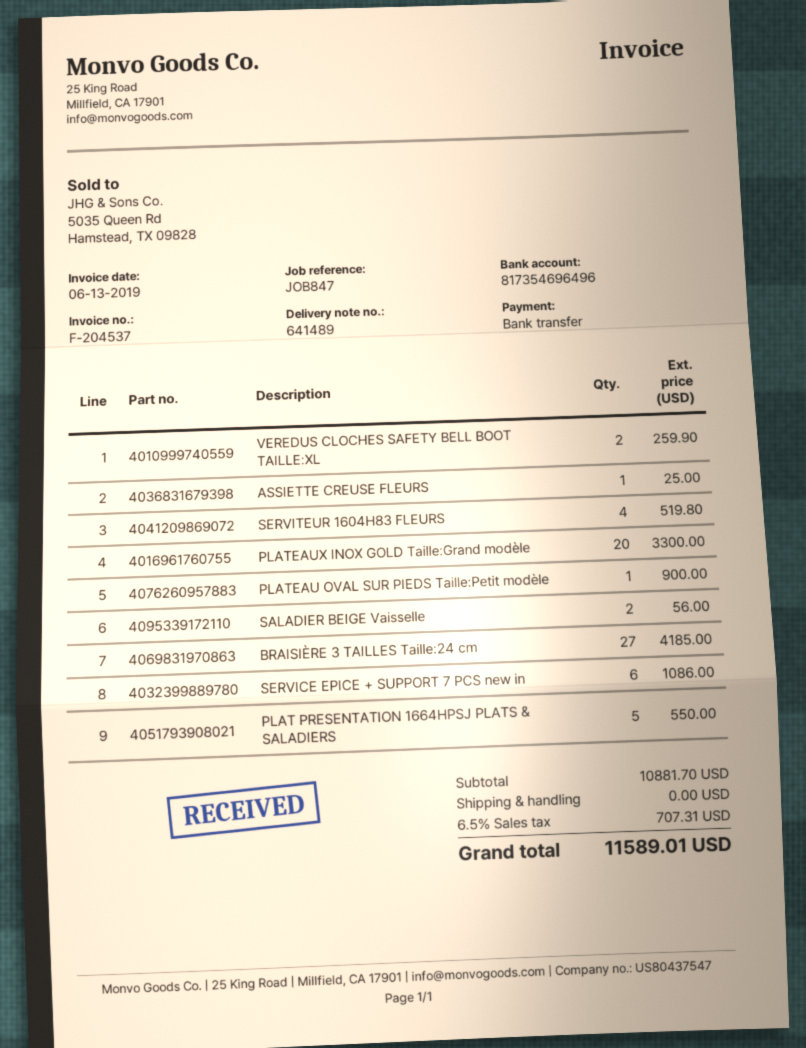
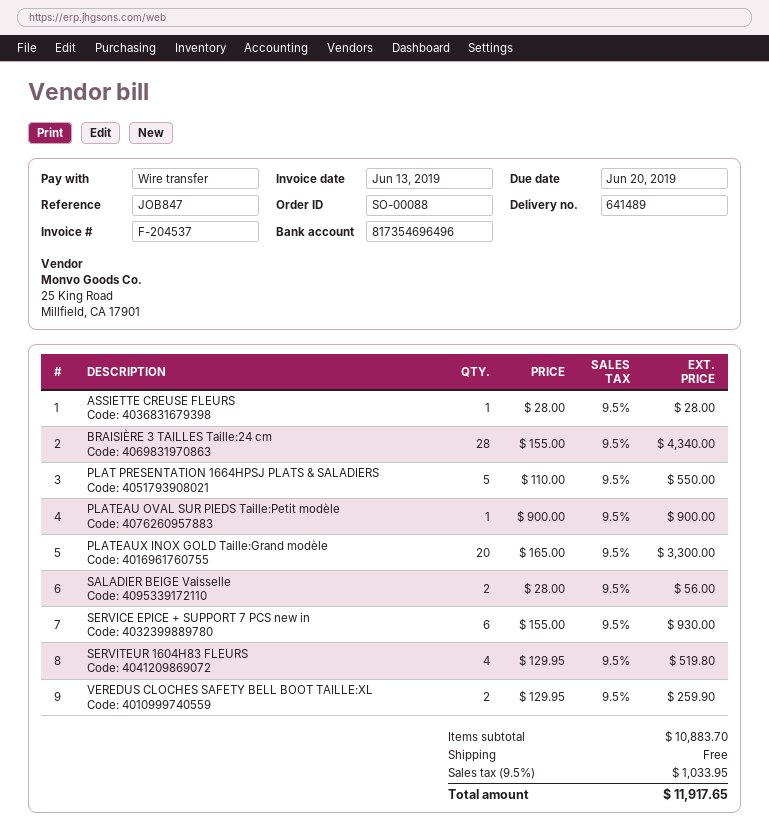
ASSIETTE CREUSE FLEURS: 1 for 25.00 -> 1 for 28.00
BRAISIÈRE 3 TAILLES Taille:24 cm: 27 for 4185.00 -> 28 for 4340.00
SERVICE EPICE + SUPPORT 7 PCS new in: 6 for 1086.00 -> 6 for 930.00
subtotal: 10881.70 -> 10883.70
tax: 6.5% = 707.31 -> 9.5% = 1033.95
total: 11589.01 -> 11917.65

